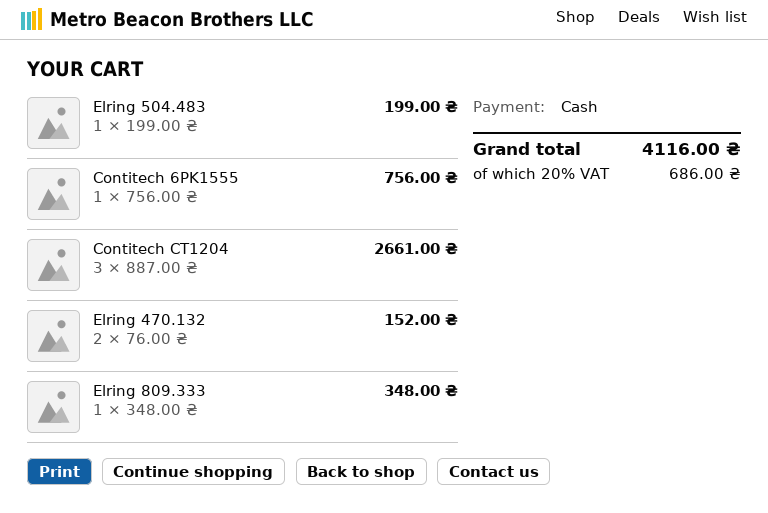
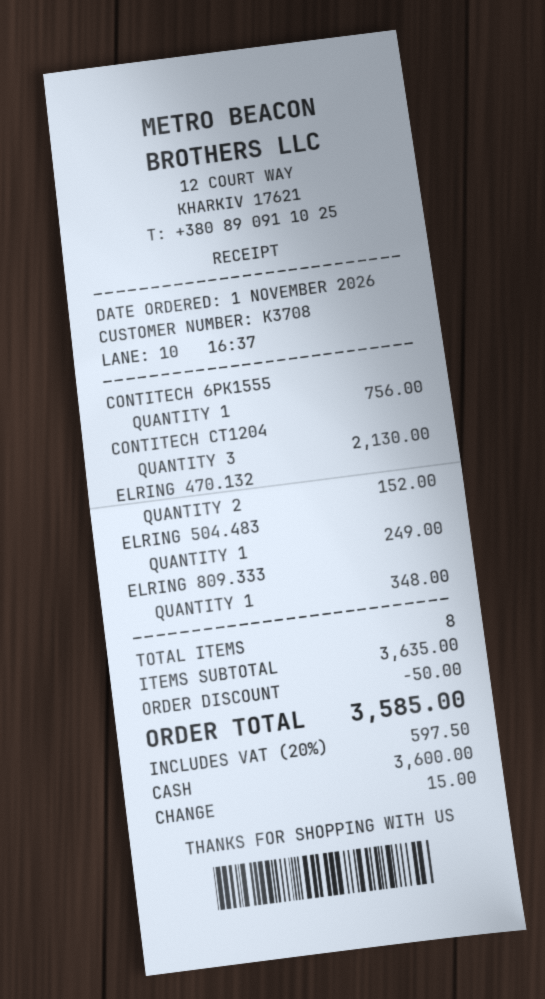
Elring 504.483: 1 for 199.00 -> 1 for 249.00
Contitech CT1204: 3 for 2661.00 -> 3 for 2130.00
discount: none -> 50.00
tax: 20% = 686.00 -> 20% = 597.50
total: 4116.00 -> 3585.00

